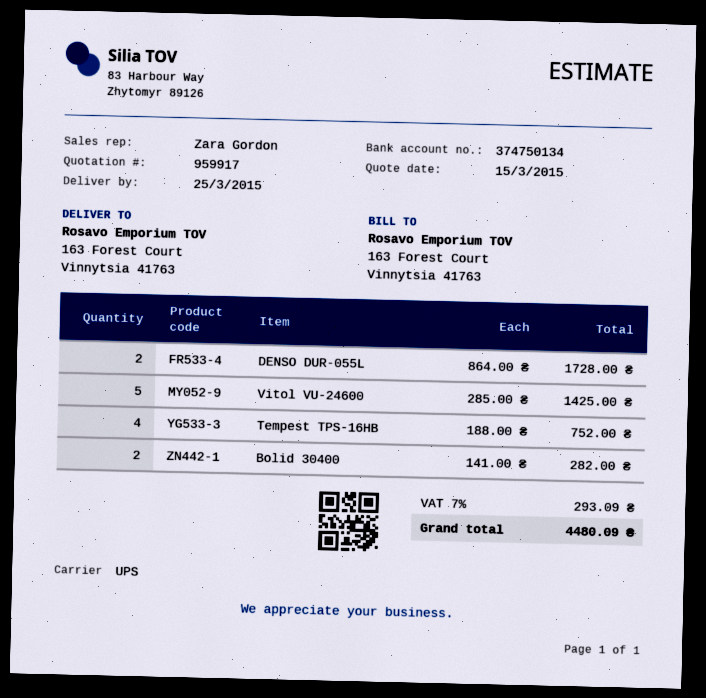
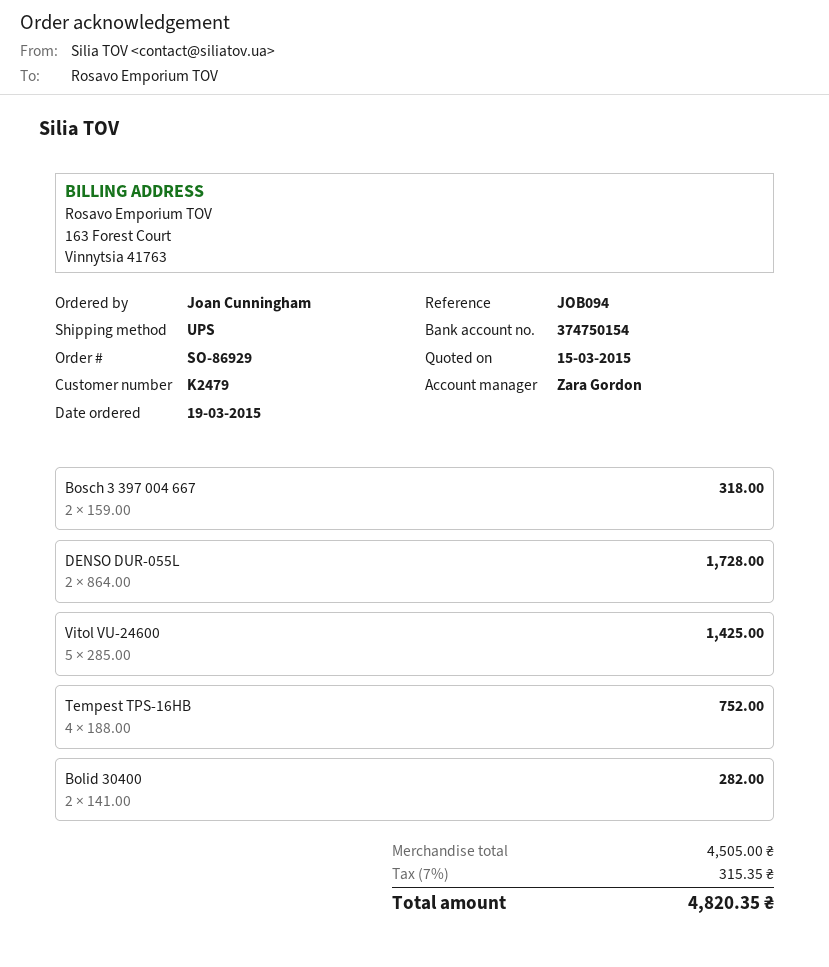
bank account: 374750134 -> 374750154
Bosch 3 397 004 667: none -> 2 x 159.00 = 318.00
tax: 7% = 293.09 -> 7% = 315.35
total: 4480.09 -> 4820.35

